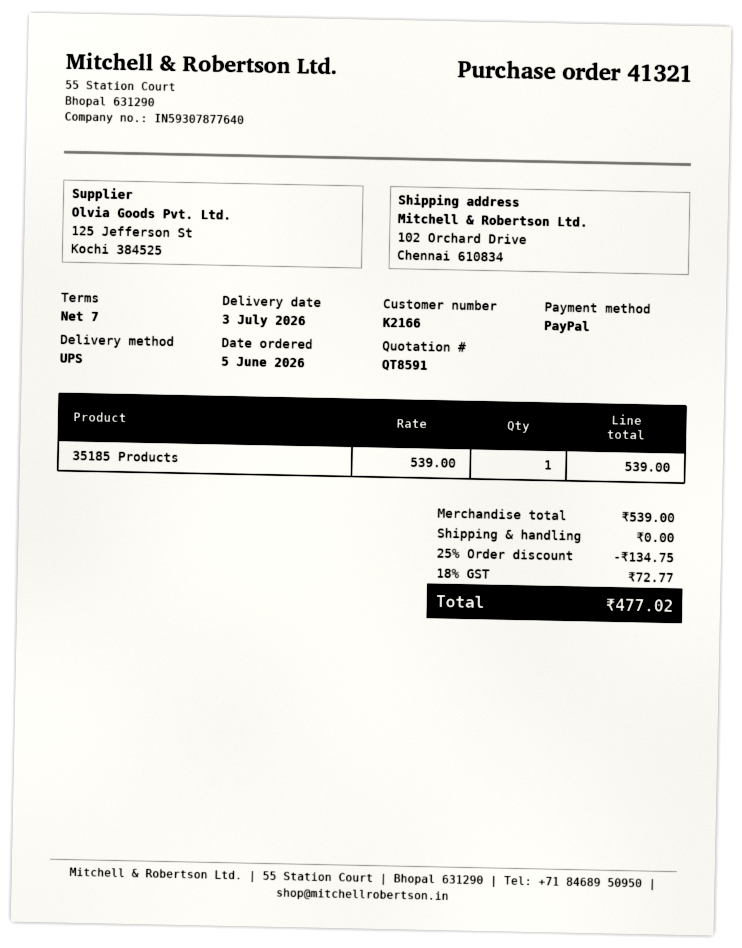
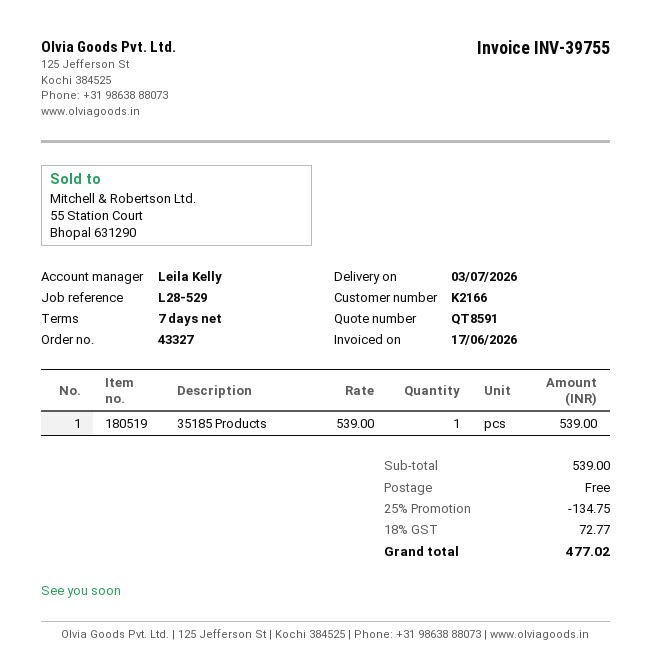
order number: 41321 -> 43327

